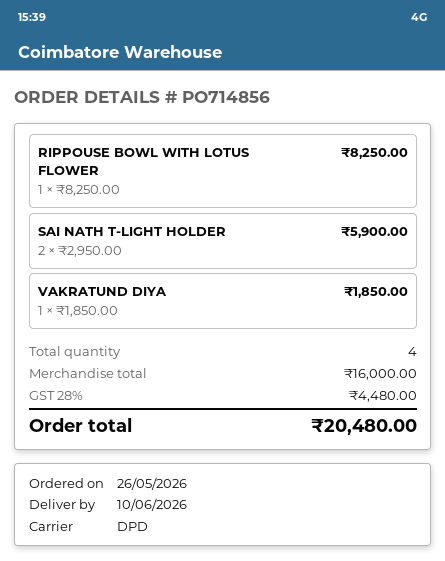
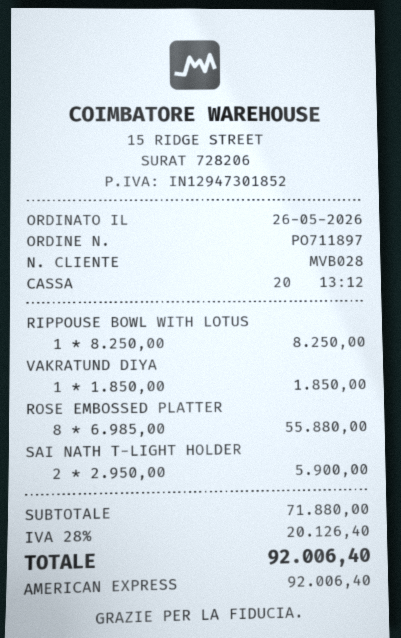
order number: PO714856 -> PO711897
ROSE EMBOSSED PLATTER: none -> 8 x 6985.00 = 55880.00
subtotal: 16000.00 -> 71880.00
tax: 28% = 4480.00 -> 28% = 20126.40
total: 20480.00 -> 92006.40

